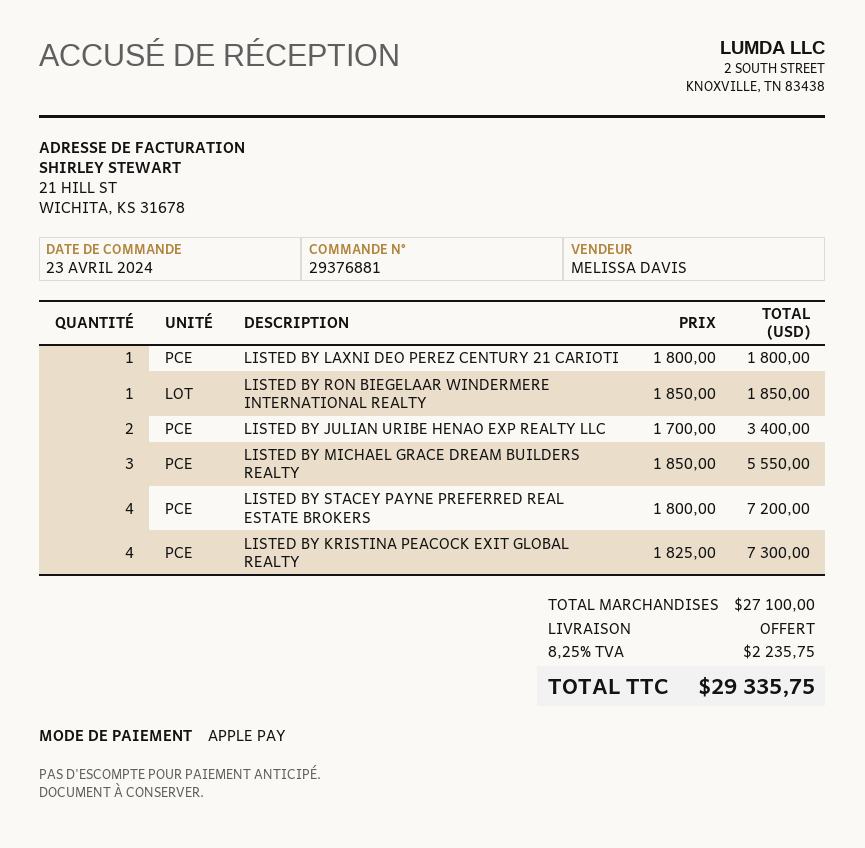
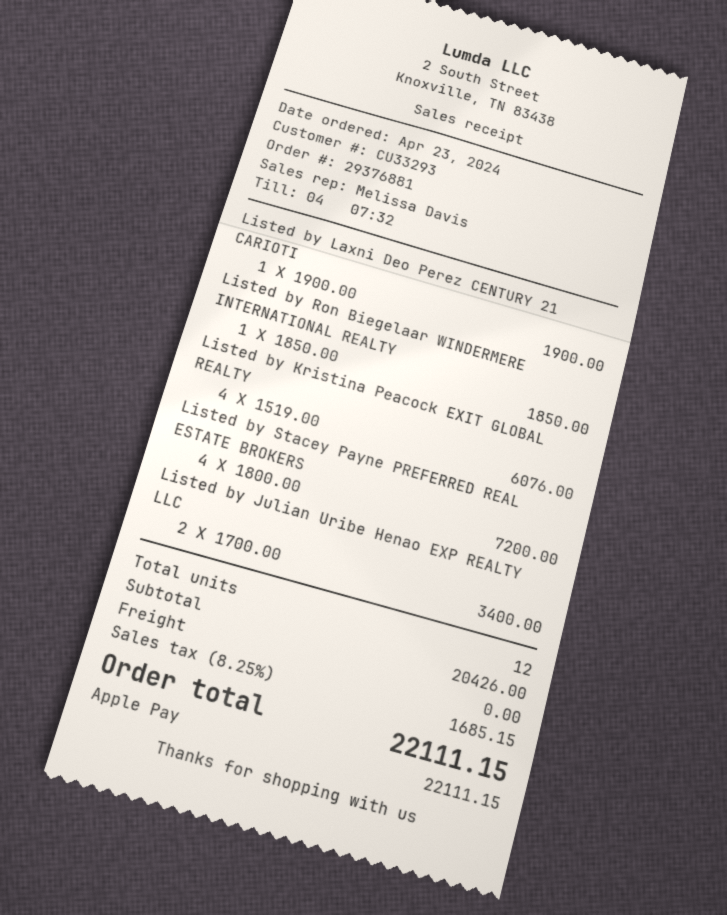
LISTED BY LAXNI DEO PEREZ CENTURY 21 CARIOTI: 1 x 1800.00 = 1800.00 -> 1 x 1900.00 = 1900.00
LISTED BY MICHAEL GRACE DREAM BUILDERS REALTY: 3 x 1850.00 = 5550.00 -> none
LISTED BY KRISTINA PEACOCK EXIT GLOBAL REALTY: 4 x 1825.00 = 7300.00 -> 4 x 1519.00 = 6076.00
subtotal: 27100.00 -> 20426.00
tax: 8.25% = 2235.75 -> 8.25% = 1685.15
total: 29335.75 -> 22111.15

